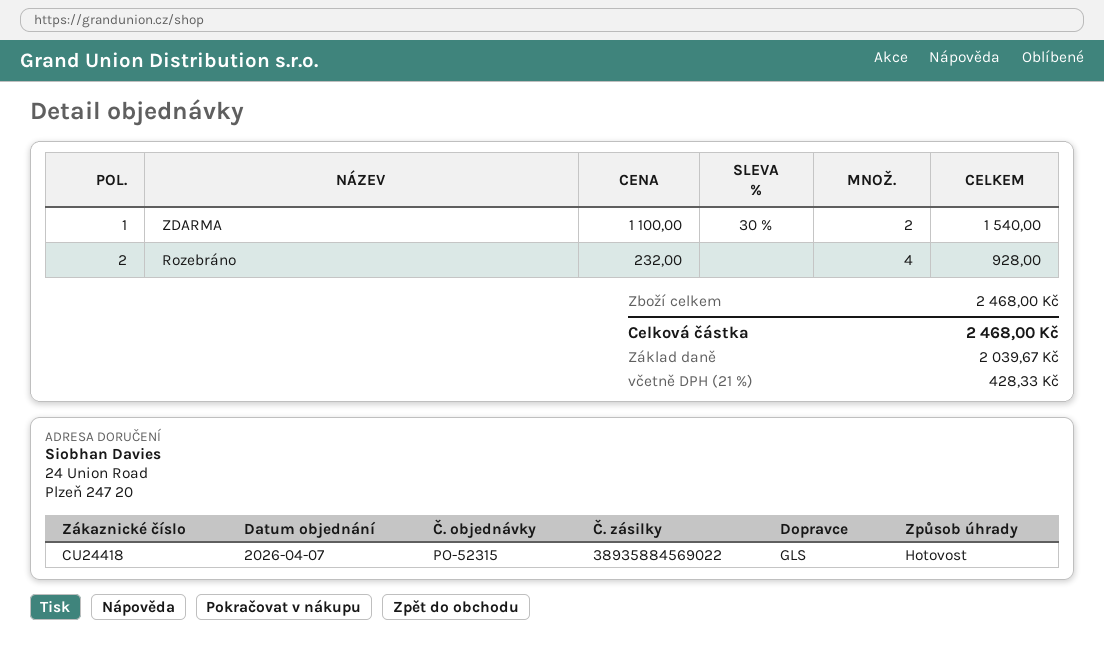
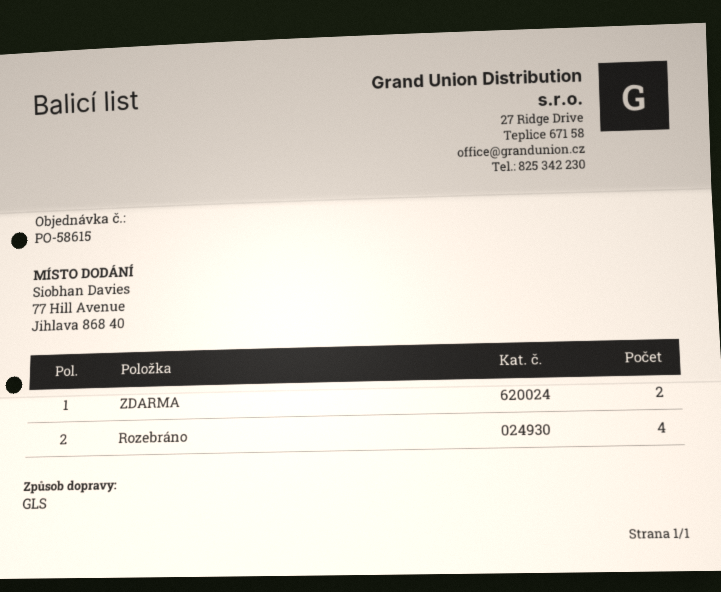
order number: PO-52315 -> PO-58615
ship to: 24 Union Road, Plzeň 247 20 -> 77 Hill Avenue, Jihlava 868 40

